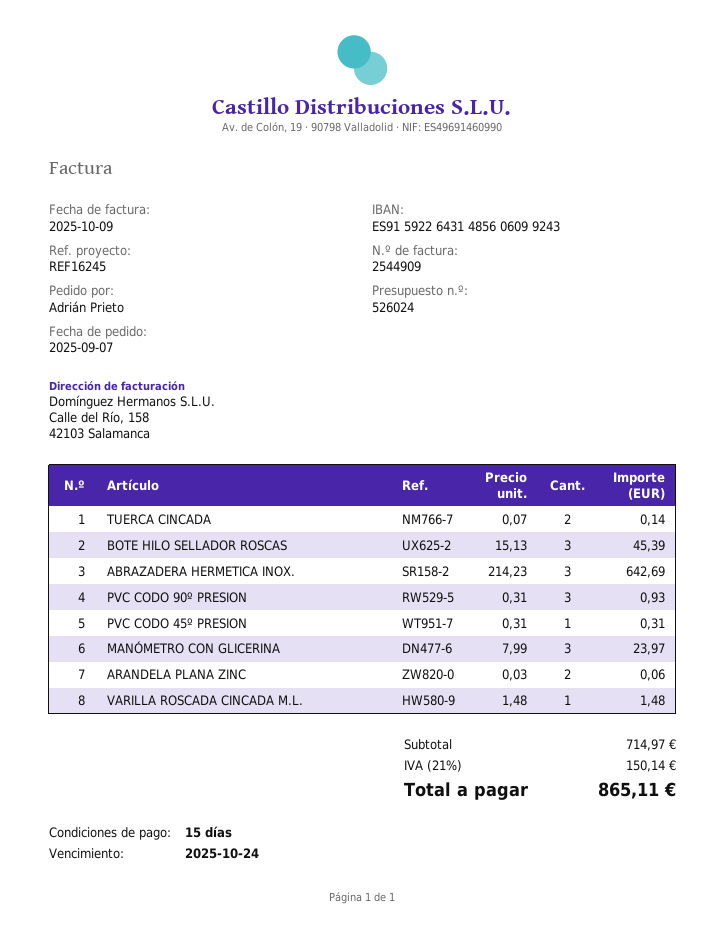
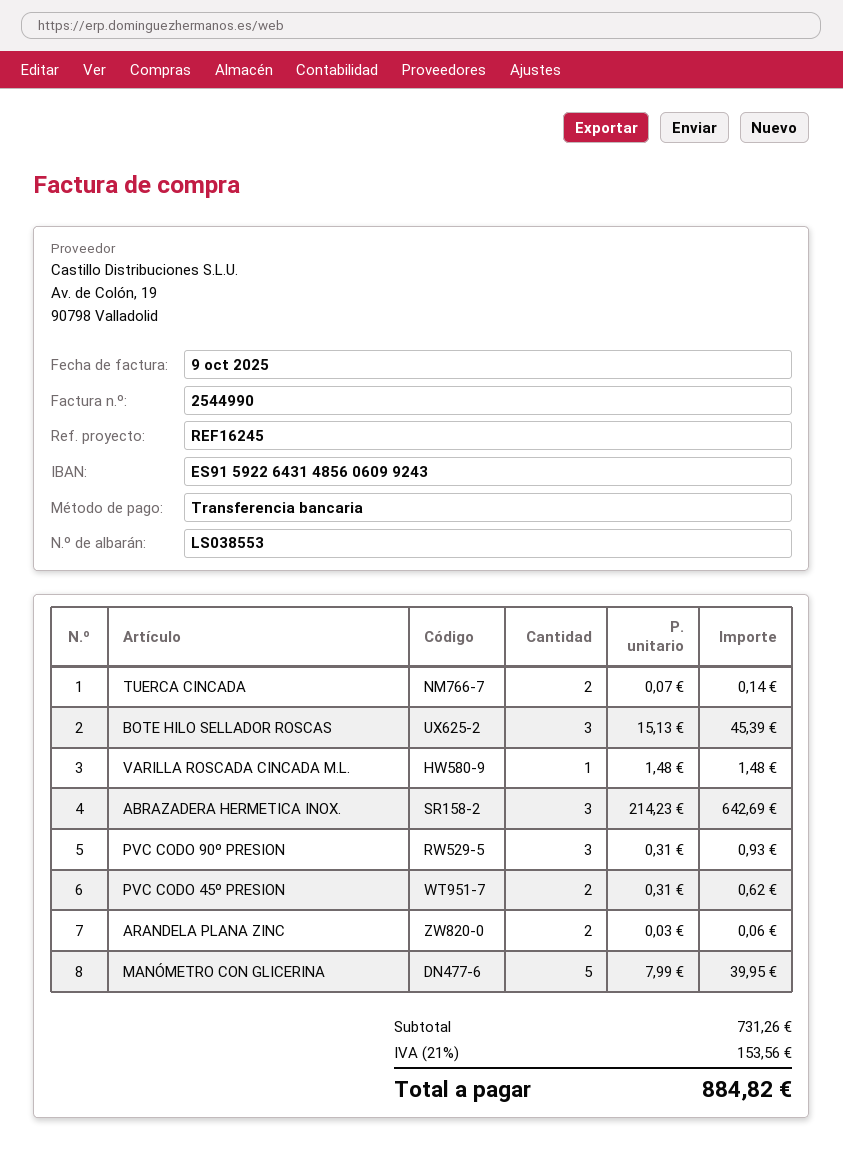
invoice number: 2544909 -> 2544990
PVC CODO 45º PRESION: 1 x 0.31 = 0.31 -> 2 x 0.31 = 0.62
MANÓMETRO CON GLICERINA: 3 x 7.99 = 23.97 -> 5 x 7.99 = 39.95
subtotal: 714.97 -> 731.26
tax: 21% = 150.14 -> 21% = 153.56
total: 865.11 -> 884.82

